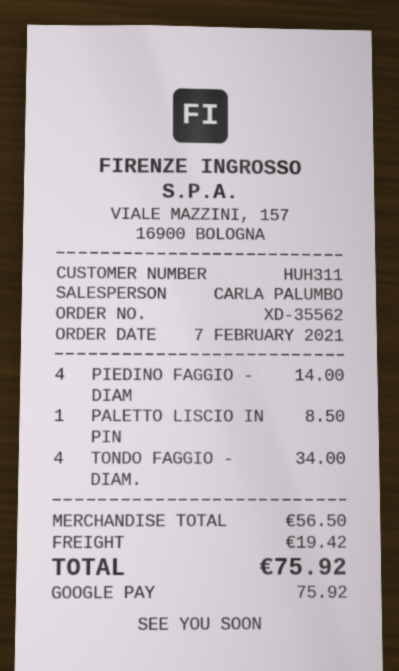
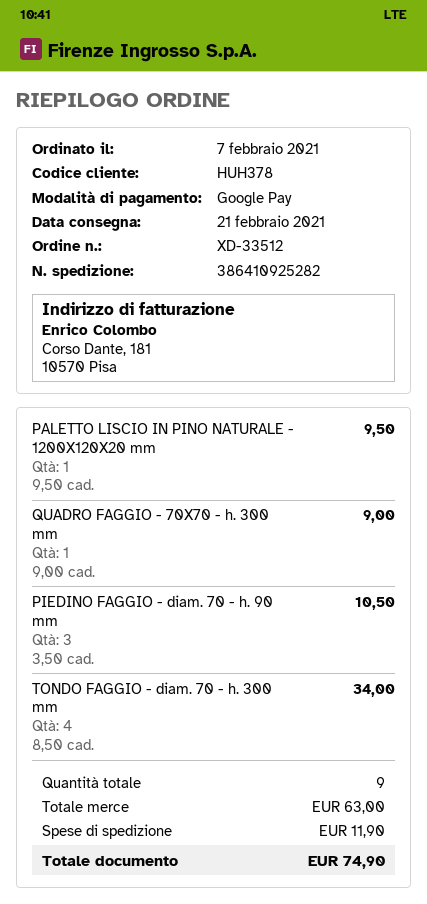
order number: XD-35562 -> XD-33512
customer number: HUH311 -> HUH378
PIEDINO FAGGIO - DIAM: 4 for 14.00 -> 3 for 10.50
PALETTO LISCIO IN PIN: 1 for 8.50 -> 1 for 9.50
QUADRO FAGGIO - 70X70 - h. 300 mm: none -> 1 for 9.00
subtotal: 56.50 -> 63.00
shipping: 19.42 -> 11.90
total: 75.92 -> 74.90

